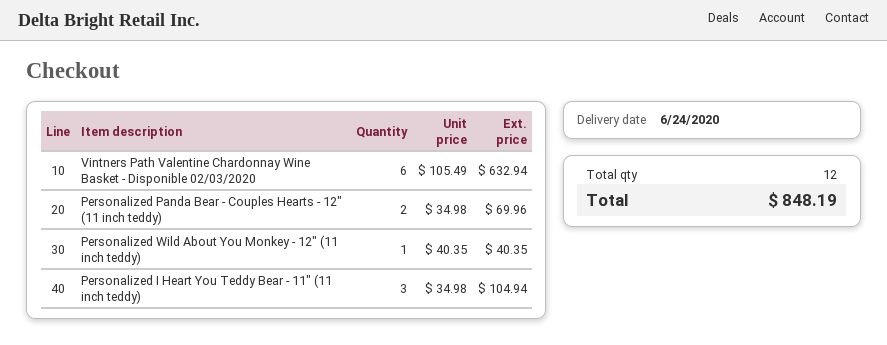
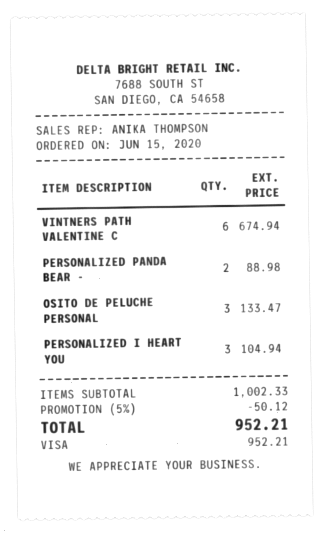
Vintners Path Valentine Chardonnay Wine Basket - Disponible 02/03/2020: 6 for 632.94 -> 6 for 674.94
Personalized Panda Bear - Couples Hearts - 12" (11 inch teddy): 2 for 69.96 -> 2 for 88.98
Personalized Wild About You Monkey - 12" (11 inch teddy): 1 for 40.35 -> none
OSITO DE PELUCHE PERSONAL: none -> 3 for 133.47
discount: none -> 5% = 50.12
total: 848.19 -> 952.21

